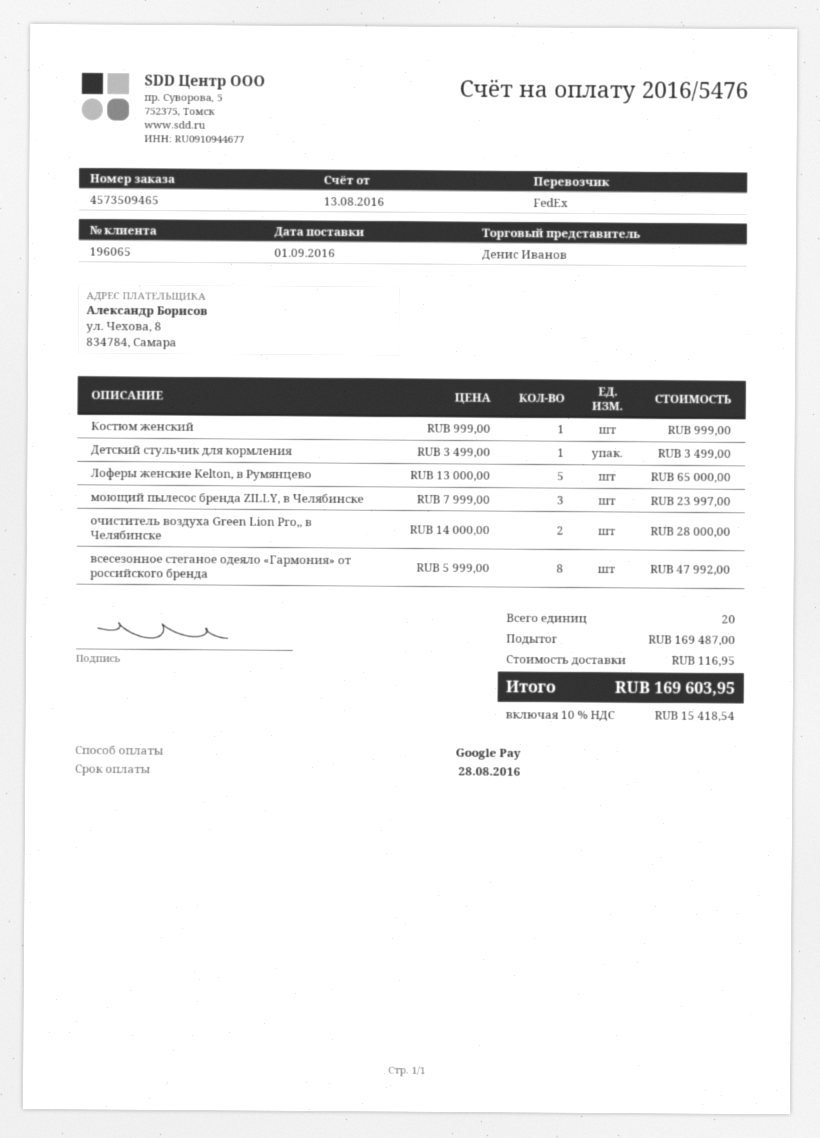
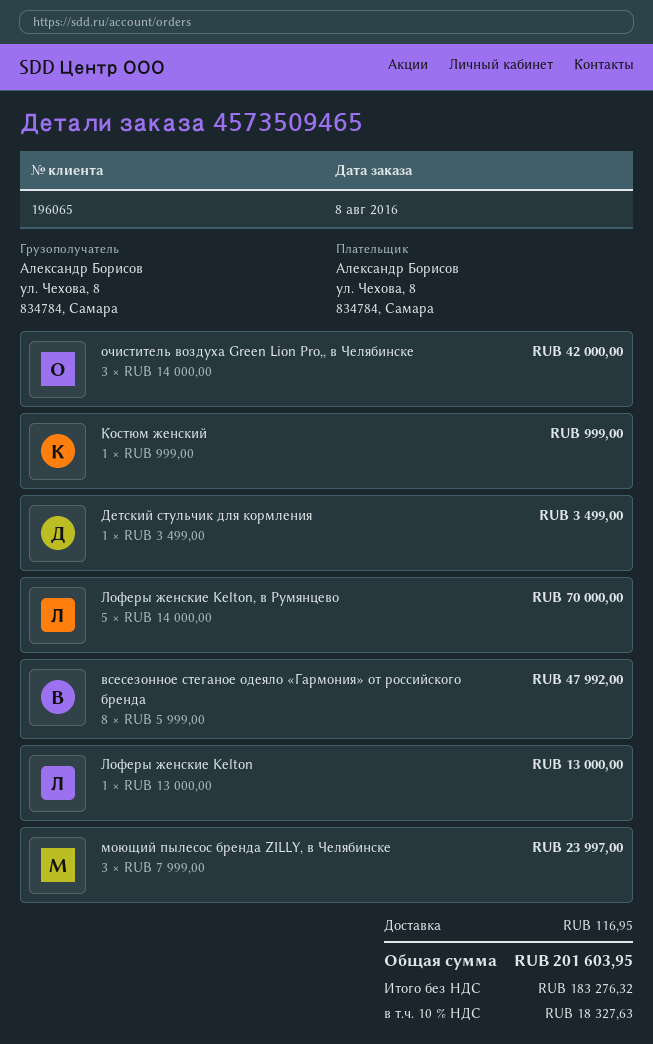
Лоферы женские Kelton, в Румянцево: 5 x 13000.00 = 65000.00 -> 5 x 14000.00 = 70000.00
очиститель воздуха Green Lion Pro,, в Челябинске: 2 x 14000.00 = 28000.00 -> 3 x 14000.00 = 42000.00
Лоферы женские Kelton: none -> 1 x 13000.00 = 13000.00
tax: 10% = 15418.54 -> 10% = 18327.63
total: 169603.95 -> 201603.95

